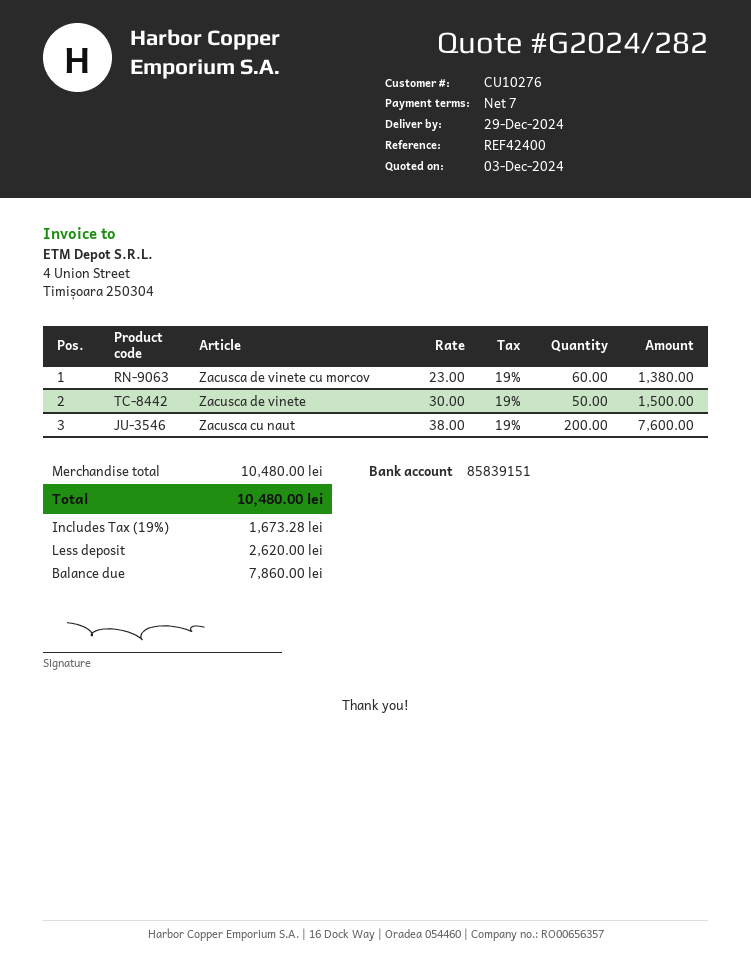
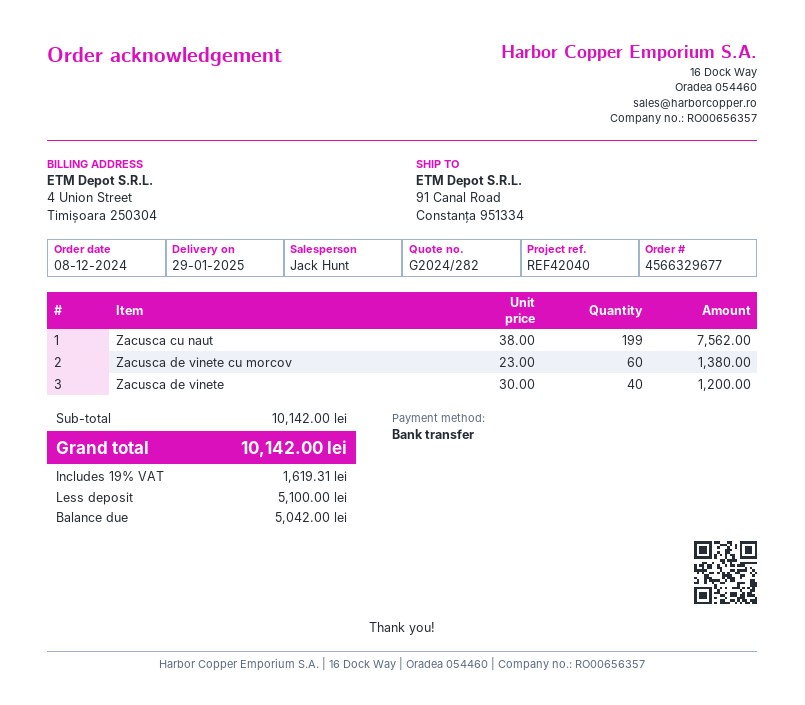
delivery date: 2024-12-29 -> 2025-01-29
reference: REF42400 -> REF42040
Zacusca de vinete: 50 x 30.00 = 1500.00 -> 40 x 30.00 = 1200.00
Zacusca cu naut: 200 x 38.00 = 7600.00 -> 199 x 38.00 = 7562.00
subtotal: 10480.00 -> 10142.00
tax: 19% = 1673.28 -> 19% = 1619.31
total: 10480.00 -> 10142.00
deposit: 2620.00 -> 5100.00
balance: 7860.00 -> 5042.00

